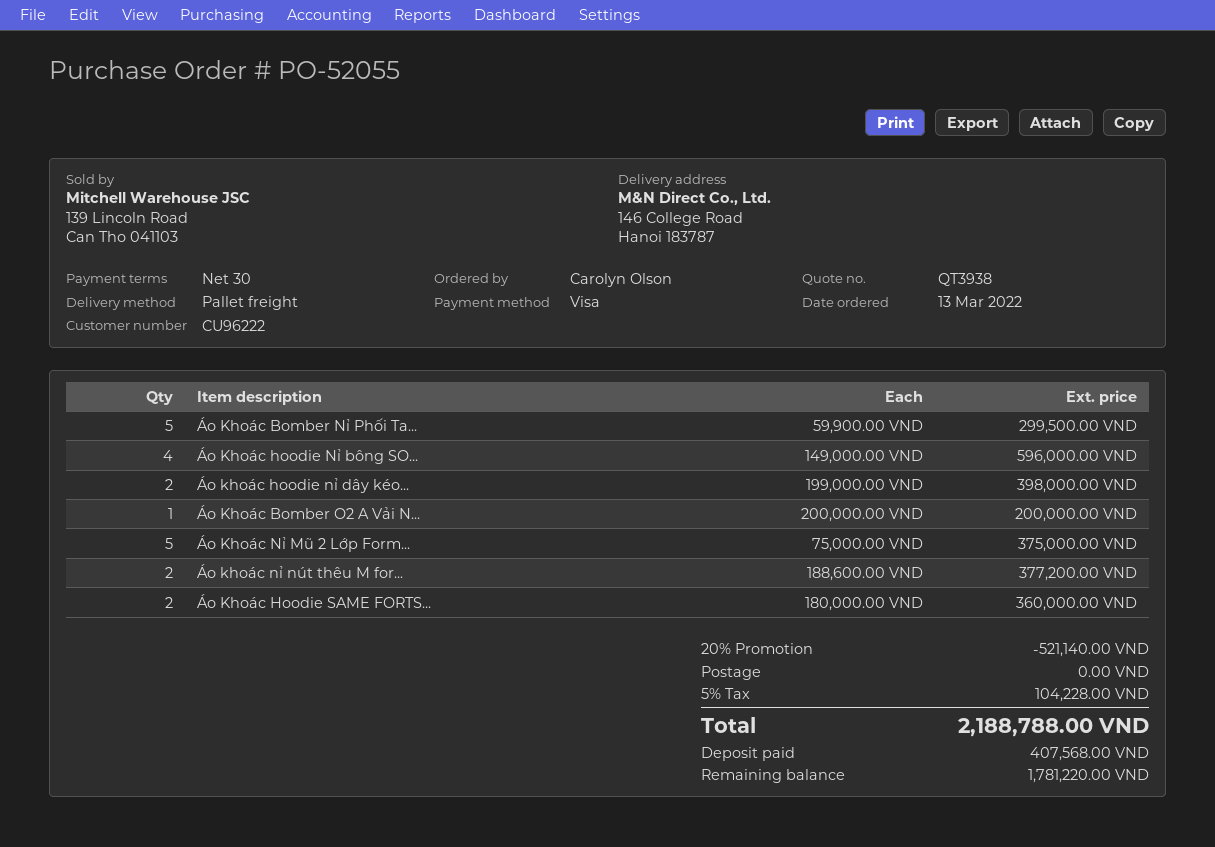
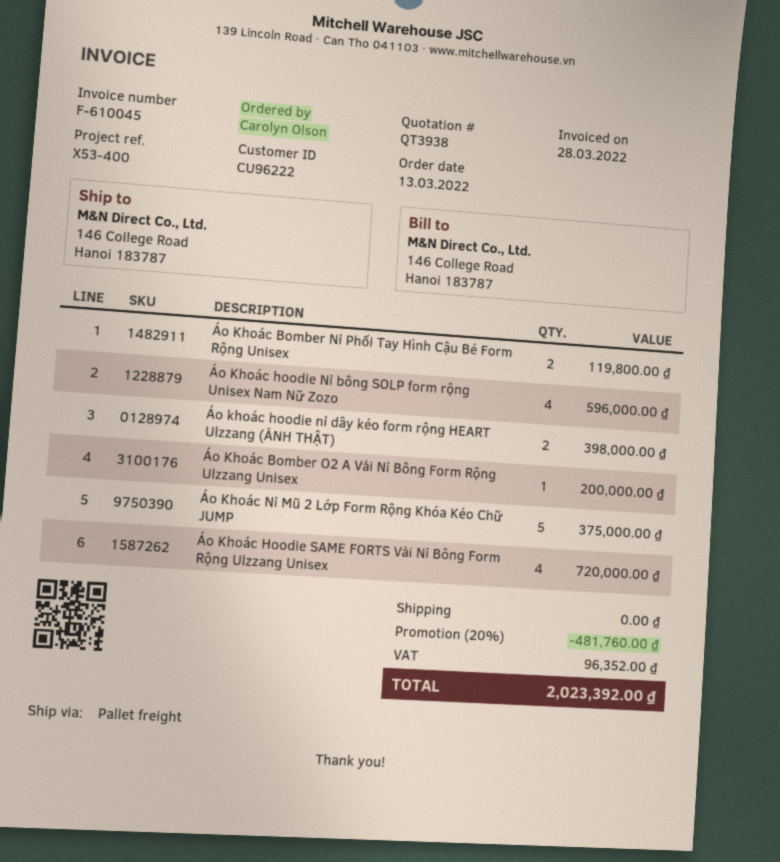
Áo Khoác Bomber Nỉ Phối Ta...: 5 for 299500.00 -> 2 for 119800.00
Áo khoác nỉ nút thêu M for...: 2 for 377200.00 -> none
Áo Khoác Hoodie SAME FORTS...: 2 for 360000.00 -> 4 for 720000.00
discount: 20% = 521140.00 -> 20% = 481760.00
tax: 104228.00 -> 96352.00
total: 2188788.00 -> 2023392.00

